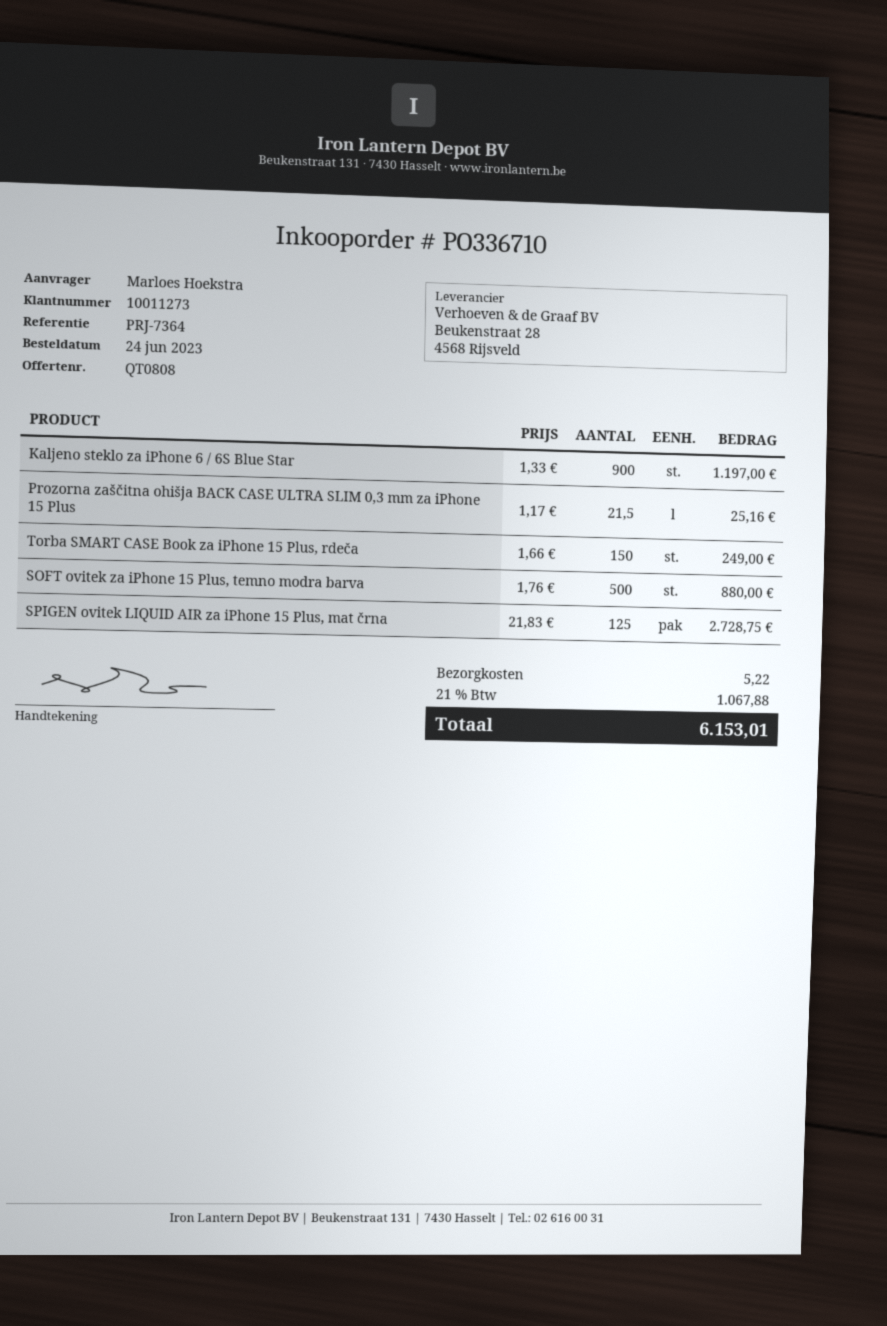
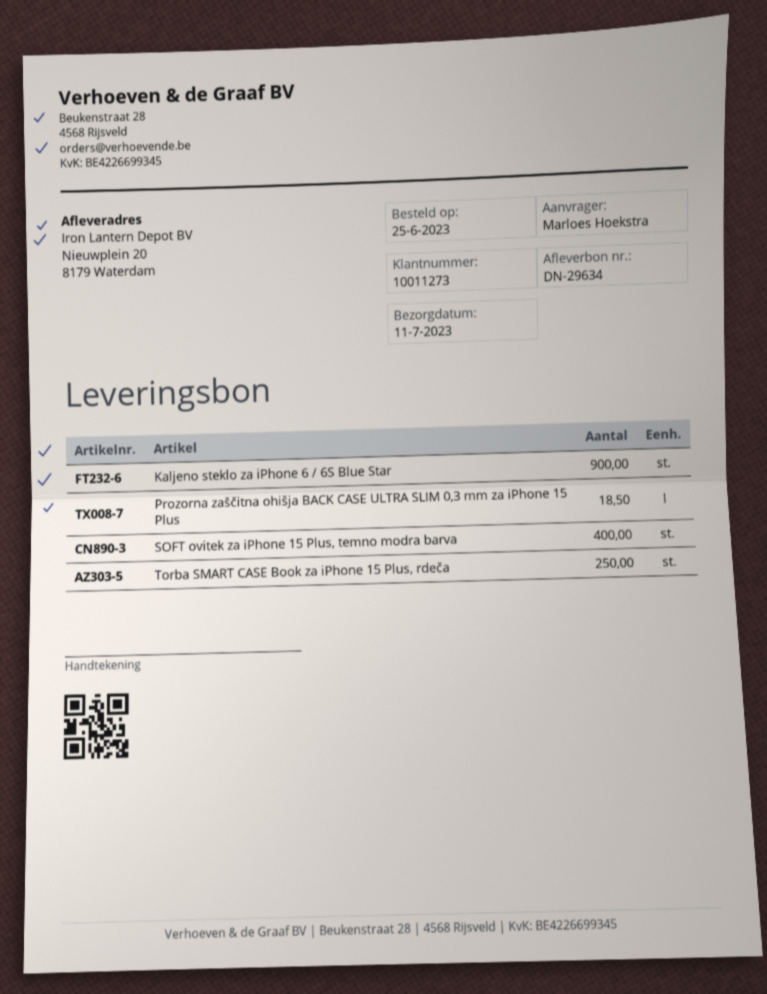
order date: 2023-06-24 -> 2023-06-25
Prozorna zaščitna ohišja BACK CASE ULTRA SLIM 0,3 mm za iPhone 15 Plus: 21.5 -> 18.5
Torba SMART CASE Book za iPhone 15 Plus, rdeča: 150 -> 250
SOFT ovitek za iPhone 15 Plus, temno modra barva: 500 -> 400
SPIGEN ovitek LIQUID AIR za iPhone 15 Plus, mat črna: 125 -> none

